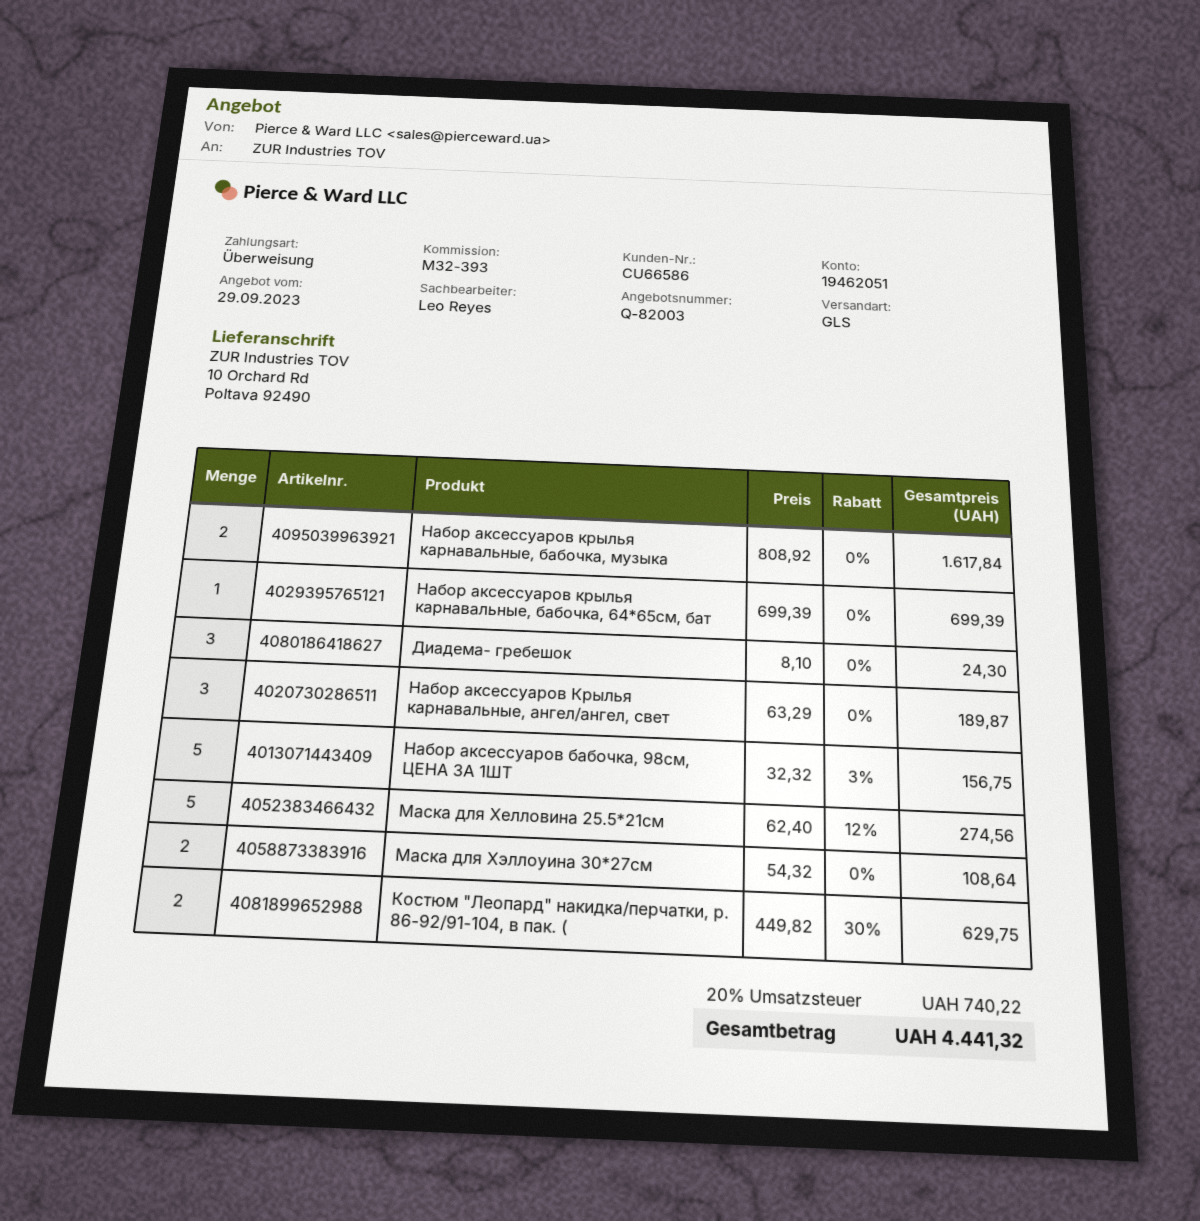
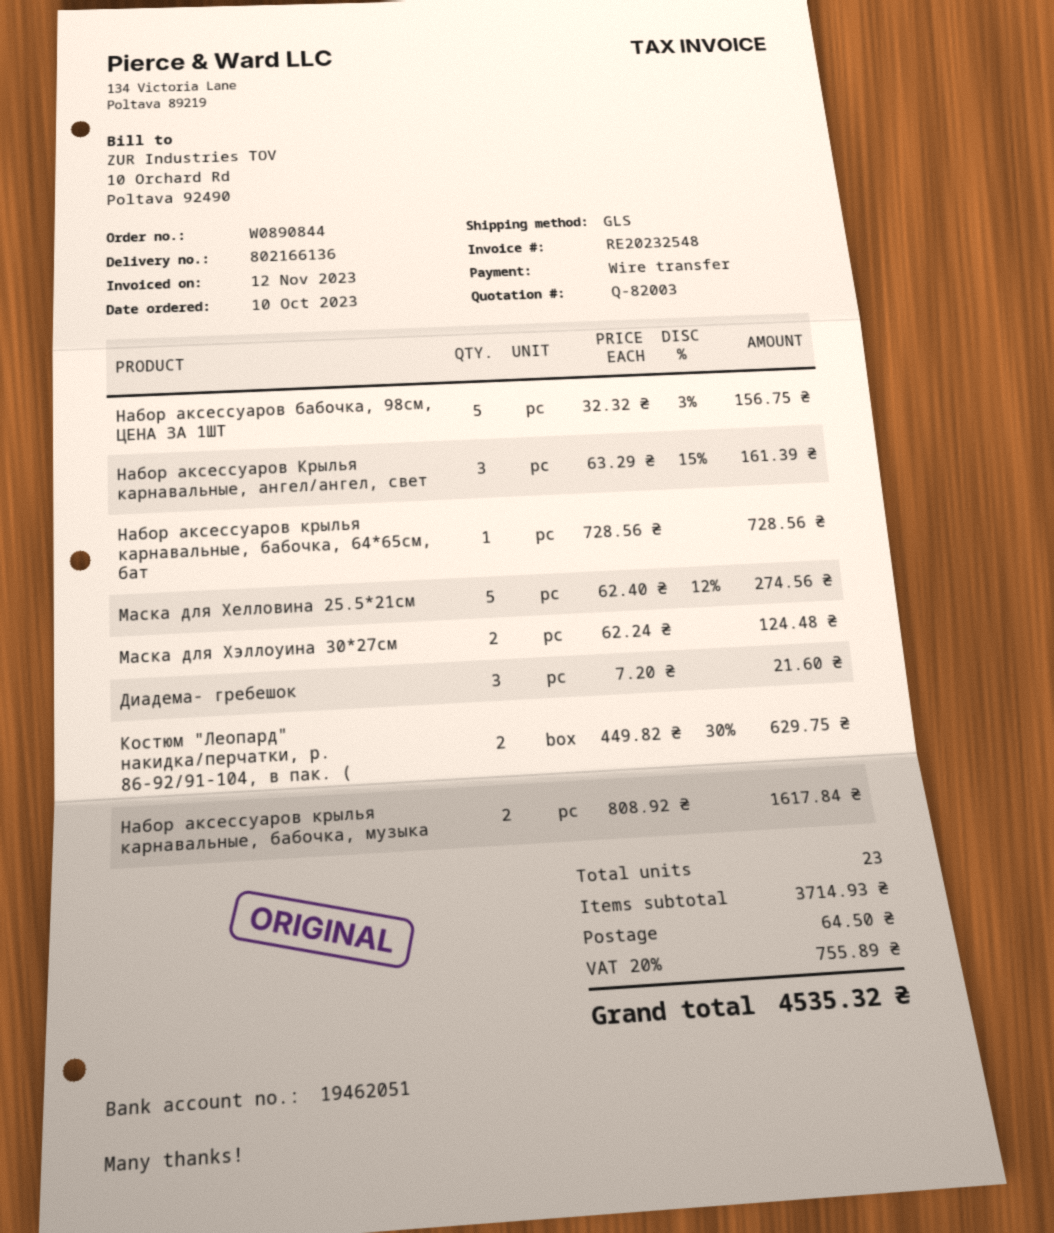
Набор аксессуаров крылья карнавальные, бабочка, 64*65см, бат: 1 x 699.39 = 699.39 -> 1 x 728.56 = 728.56
Диадема- гребешок: 3 x 8.10 = 24.30 -> 3 x 7.20 = 21.60
Набор аксессуаров Крылья карнавальные, ангел/ангел, свет: 3 x 63.29 = 189.87 -> 3 x 63.29 - 15% = 161.39
Маска для Хэллоуина 30*27см: 2 x 54.32 = 108.64 -> 2 x 62.24 = 124.48
shipping: none -> 64.50
tax: 20% = 740.22 -> 20% = 755.89
total: 4441.32 -> 4535.32

